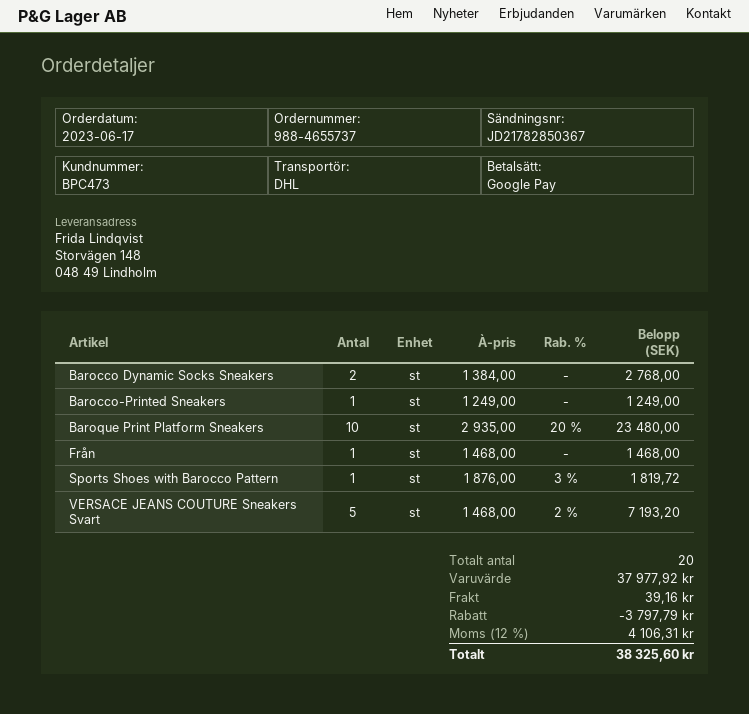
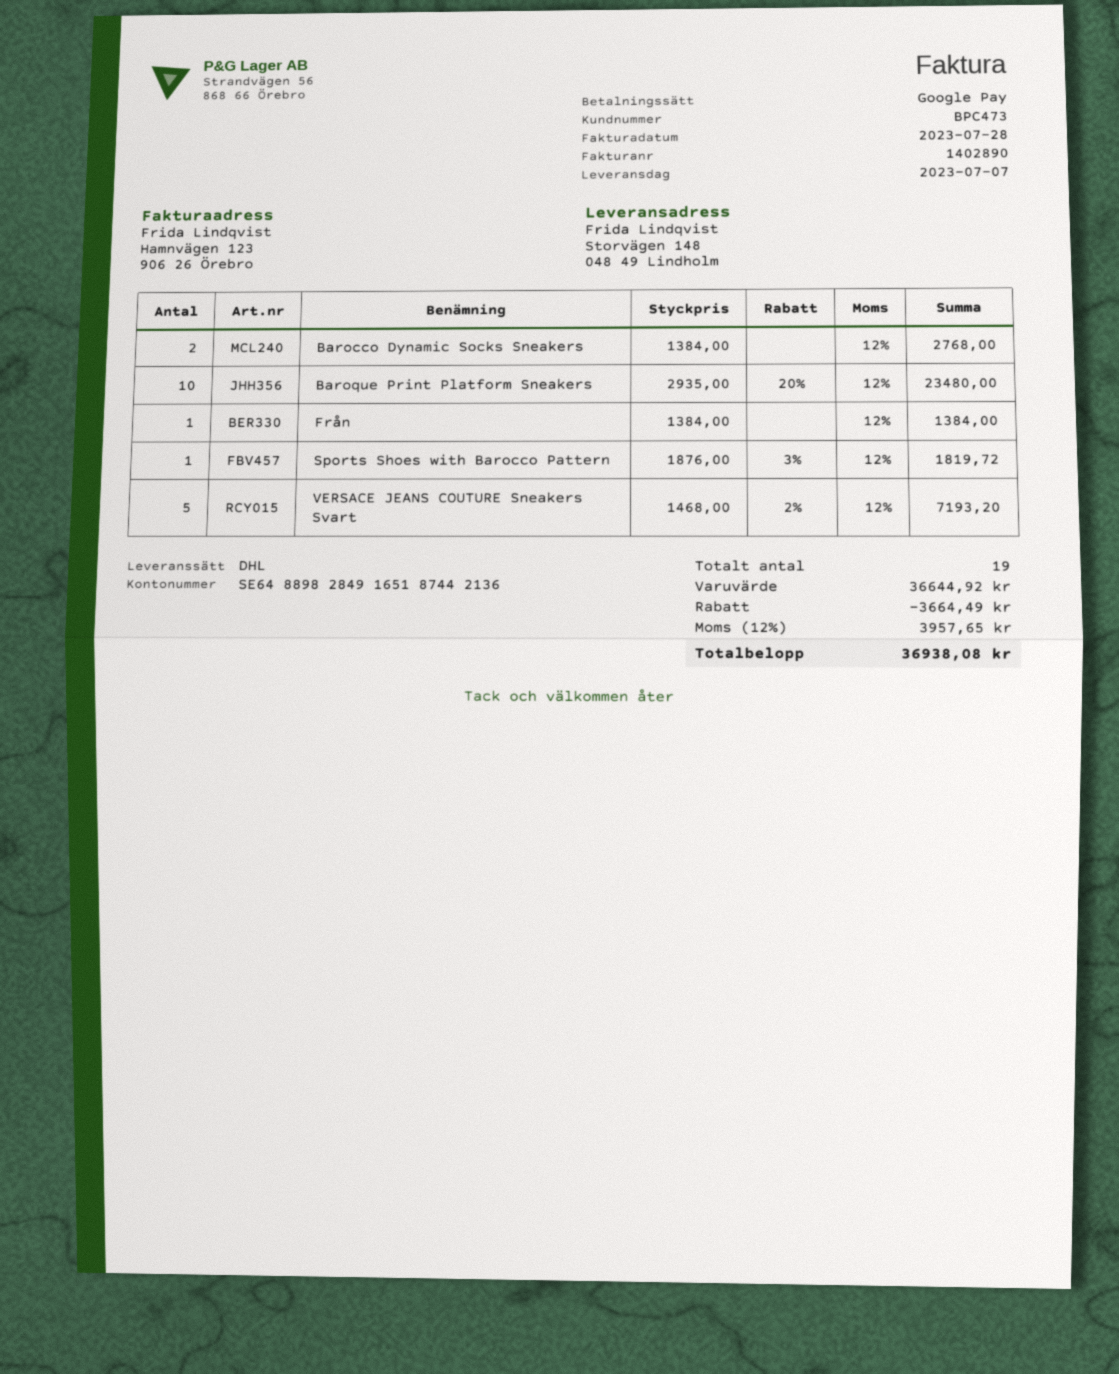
Barocco-Printed Sneakers: 1 x 1249.00 = 1249.00 -> none
Från: 1 x 1468.00 = 1468.00 -> 1 x 1384.00 = 1384.00
total quantity: 20 -> 19
subtotal: 37977.92 -> 36644.92
discount: 3797.79 -> 3664.49
shipping: 39.16 -> none
tax: 12% = 4106.31 -> 12% = 3957.65
total: 38325.60 -> 36938.08

